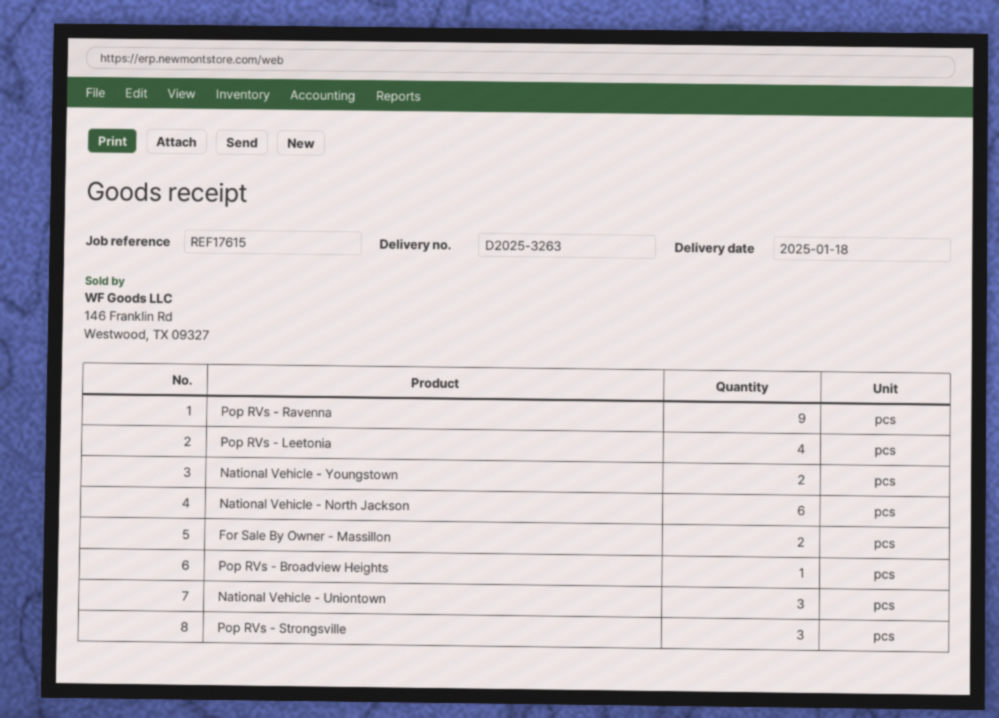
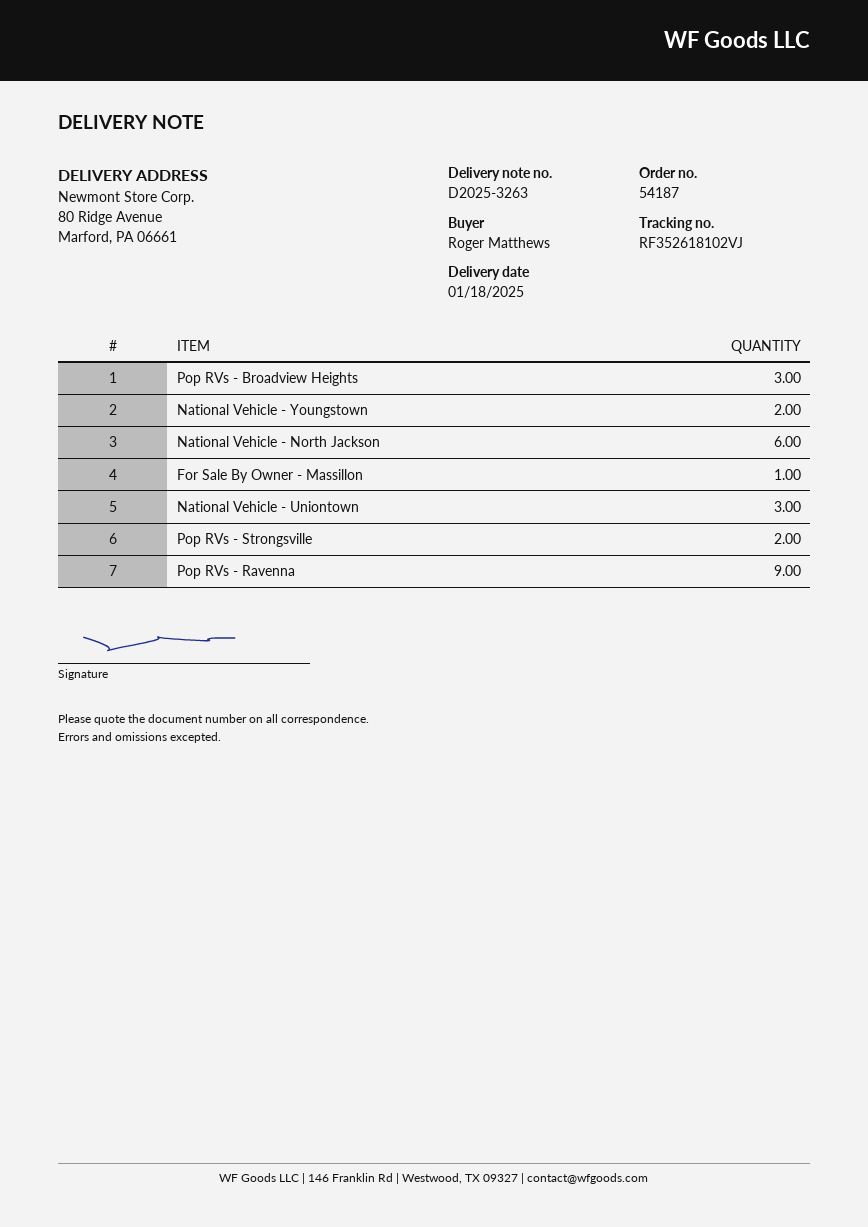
Pop RVs - Leetonia: 4 -> none
For Sale By Owner - Massillon: 2 -> 1
Pop RVs - Broadview Heights: 1 -> 3
Pop RVs - Strongsville: 3 -> 2

